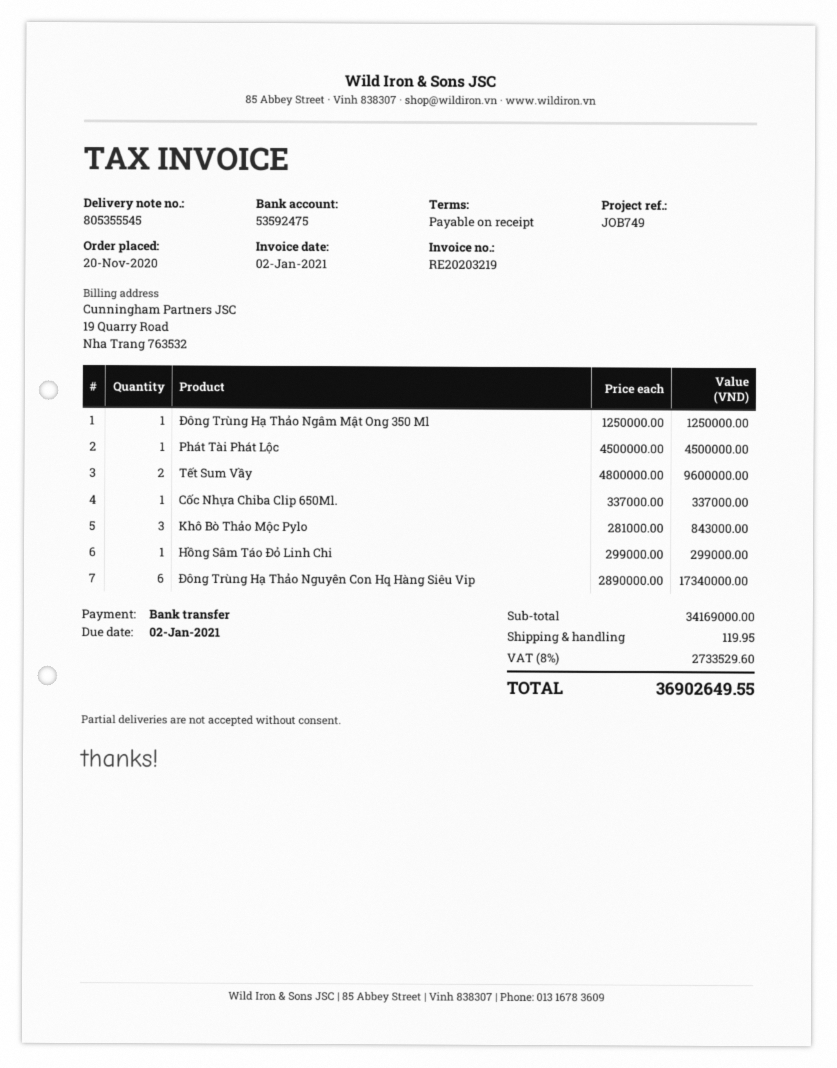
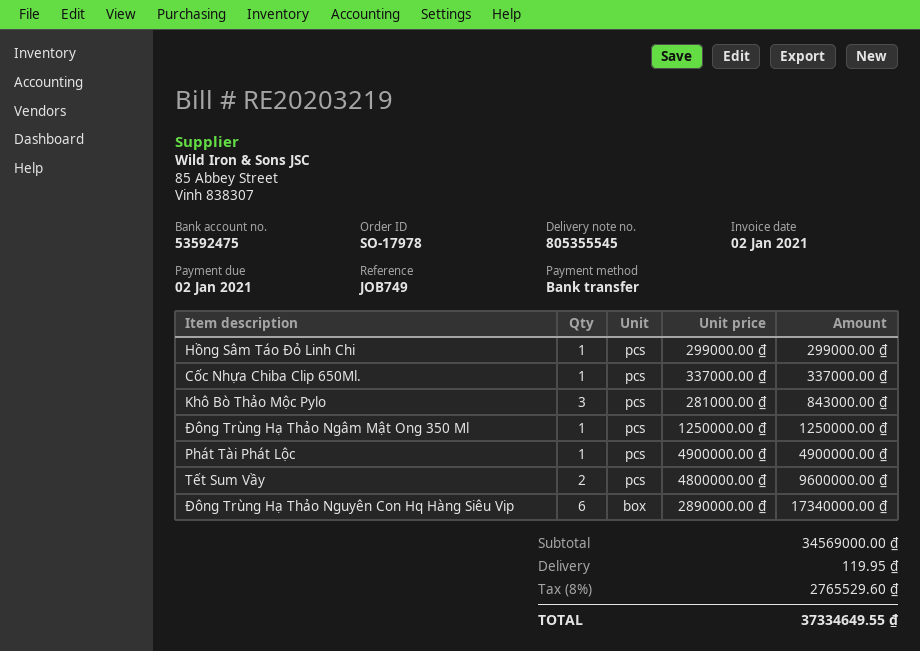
Phát Tài Phát Lộc: 1 x 4500000.00 = 4500000.00 -> 1 x 4900000.00 = 4900000.00
subtotal: 34169000.00 -> 34569000.00
tax: 8% = 2733529.60 -> 8% = 2765529.60
total: 36902649.55 -> 37334649.55

